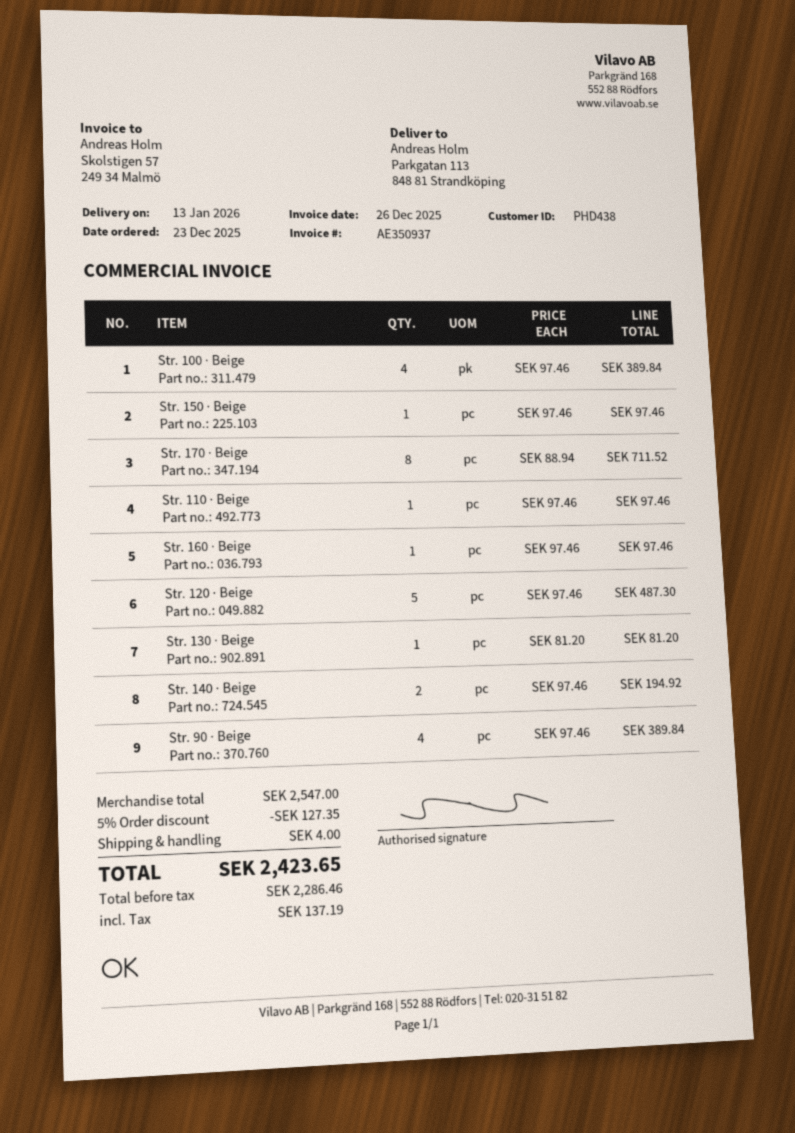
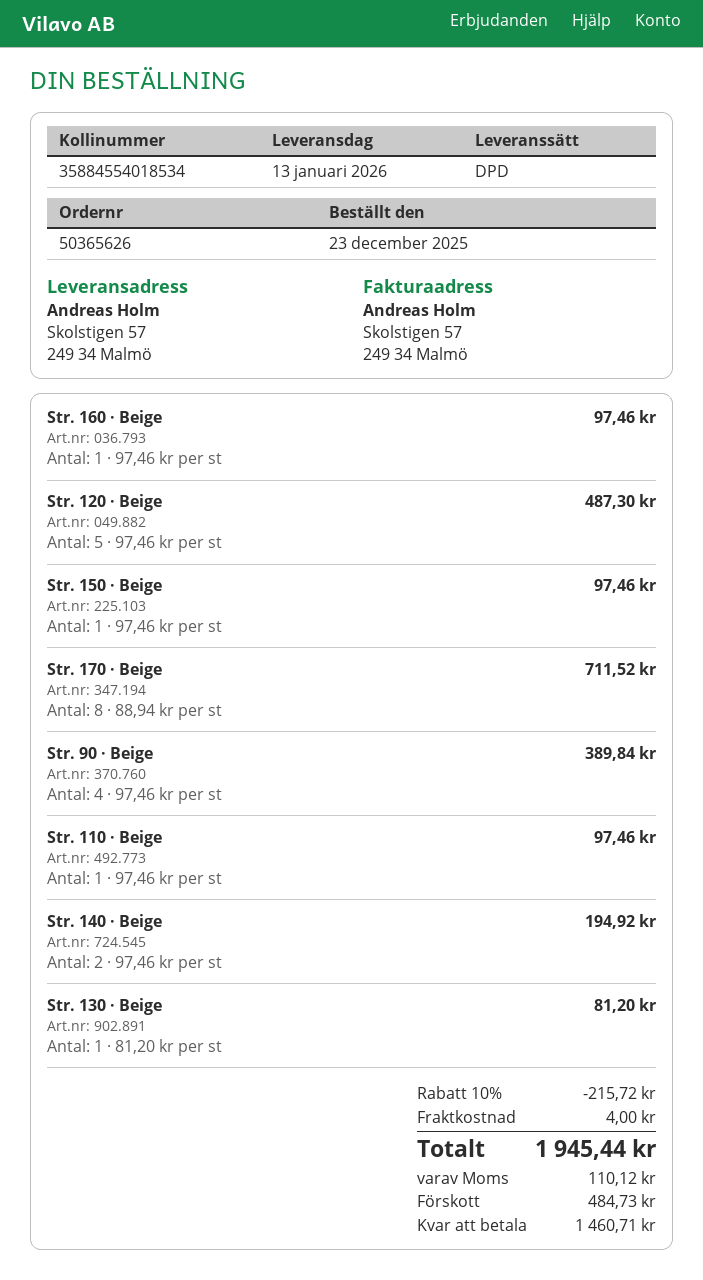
ship to: Parkgatan 113, 848 81 Strandköping -> Skolstigen 57, 249 34 Malmö
Str. 100 · Beige: 4 x 97.46 = 389.84 -> none
discount: 5% = 127.35 -> 10% = 215.72
tax: 137.19 -> 110.12
total: 2423.65 -> 1945.44

